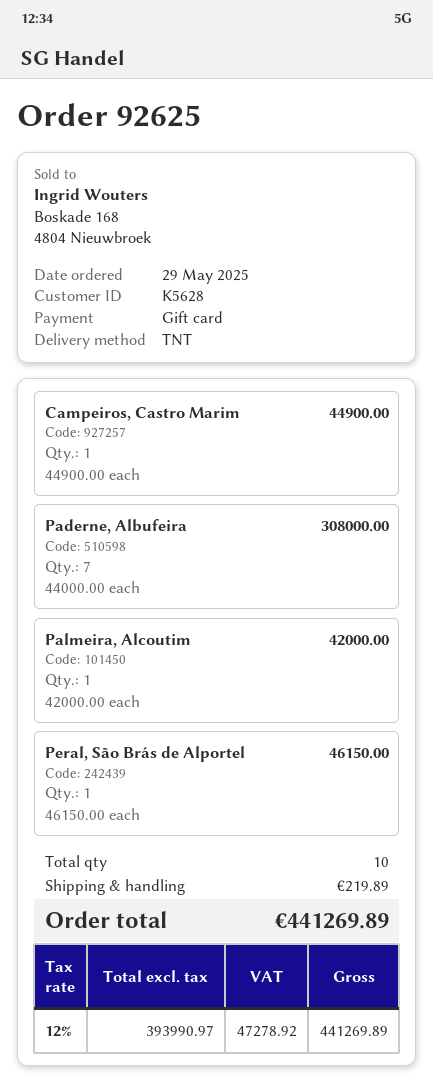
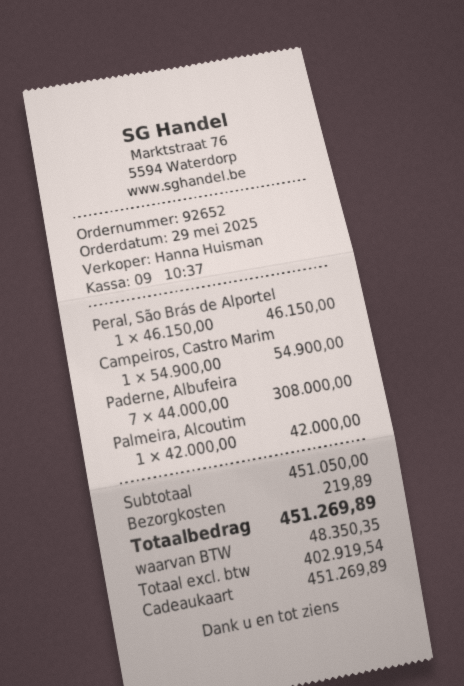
order number: 92625 -> 92652
Campeiros, Castro Marim: 1 x 44900.00 = 44900.00 -> 1 x 54900.00 = 54900.00
net: 393990.97 -> 402919.54
tax: 47278.92 -> 48350.35
total: 441269.89 -> 451269.89

